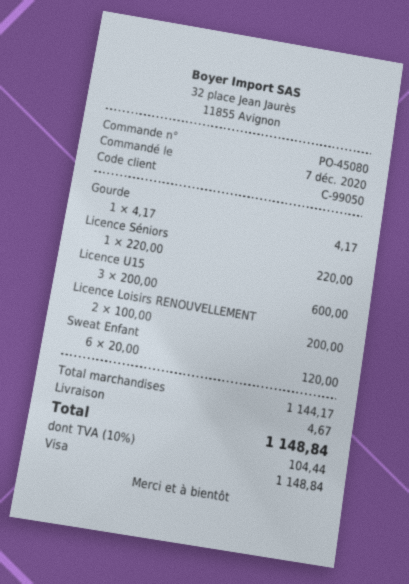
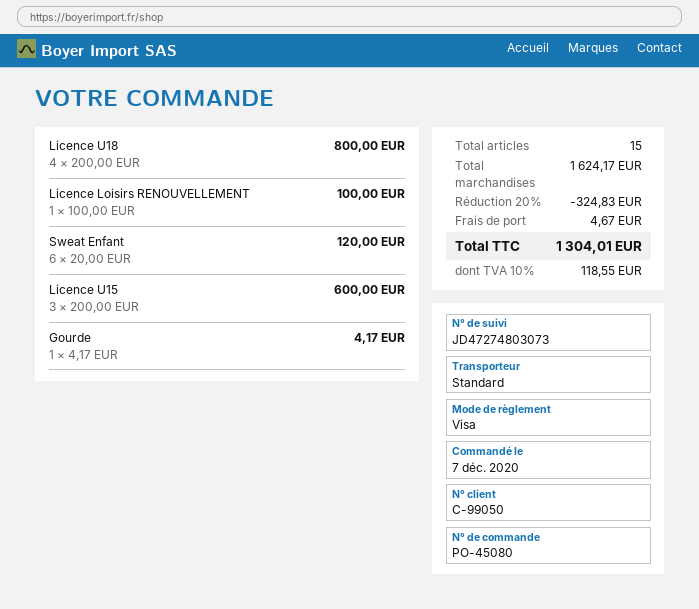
Licence Séniors: 1 x 220.00 = 220.00 -> none
Licence Loisirs RENOUVELLEMENT: 2 x 100.00 = 200.00 -> 1 x 100.00 = 100.00
Licence U18: none -> 4 x 200.00 = 800.00
subtotal: 1144.17 -> 1624.17
discount: none -> 20% = 324.83
tax: 10% = 104.44 -> 10% = 118.55
total: 1148.84 -> 1304.01

